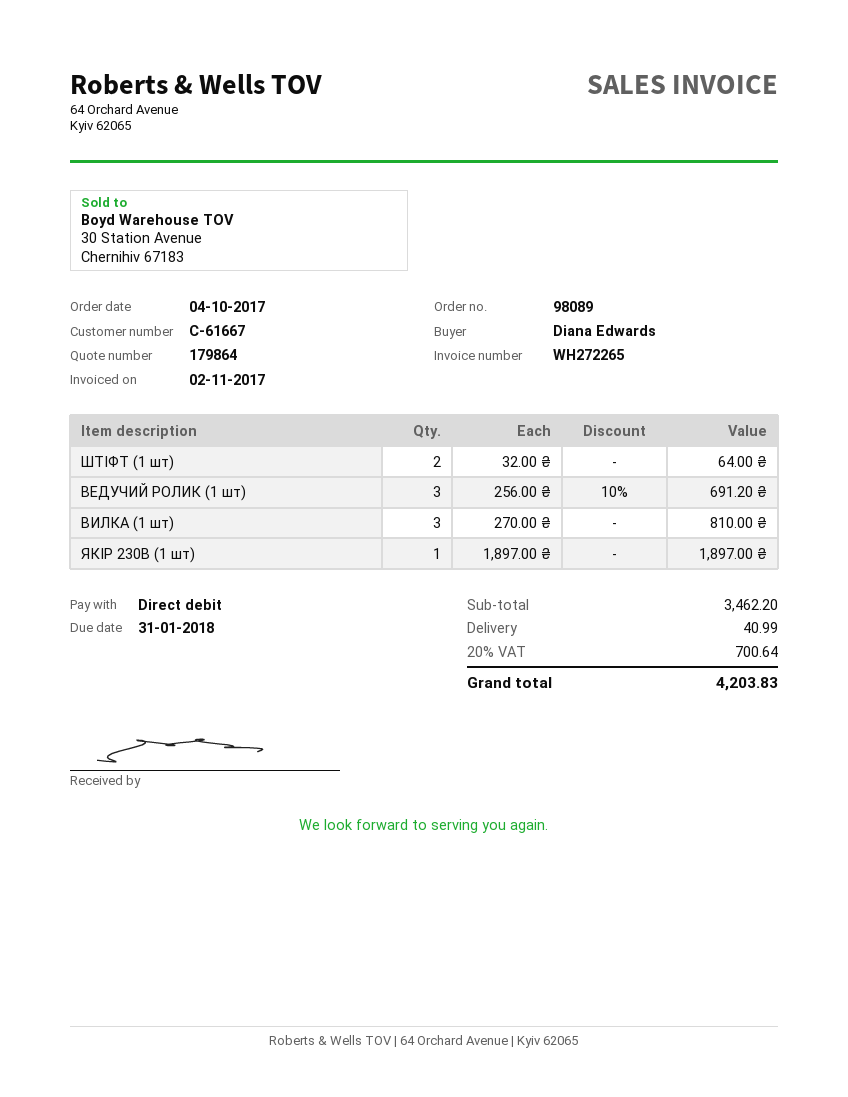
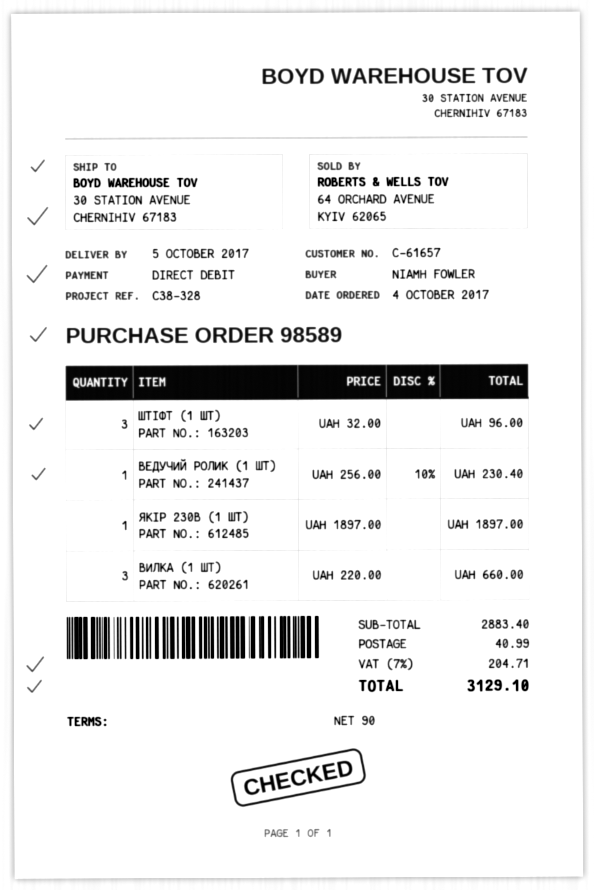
order number: 98089 -> 98589
customer number: C-61667 -> C-61657
ordered by: Diana Edwards -> NIAMH FOWLER
ШТІФТ (1 шт): 2 x 32.00 = 64.00 -> 3 x 32.00 = 96.00
ВЕДУЧИЙ РОЛИК (1 шт): 3 x 256.00 - 10% = 691.20 -> 1 x 256.00 - 10% = 230.40
ВИЛКА (1 шт): 3 x 270.00 = 810.00 -> 3 x 220.00 = 660.00
subtotal: 3462.20 -> 2883.40
tax: 20% = 700.64 -> 7% = 204.71
total: 4203.83 -> 3129.10

